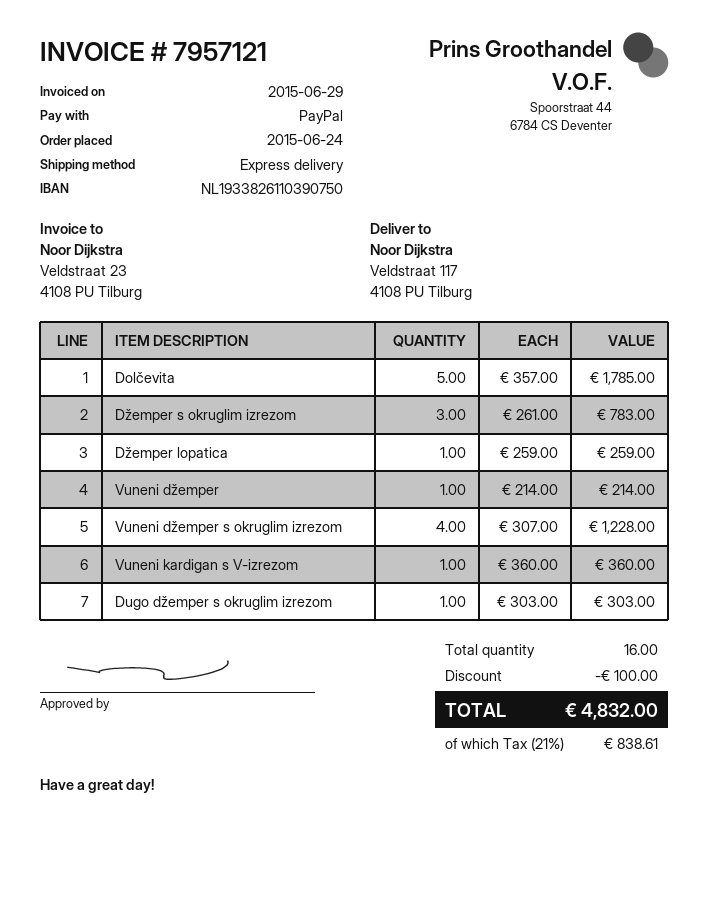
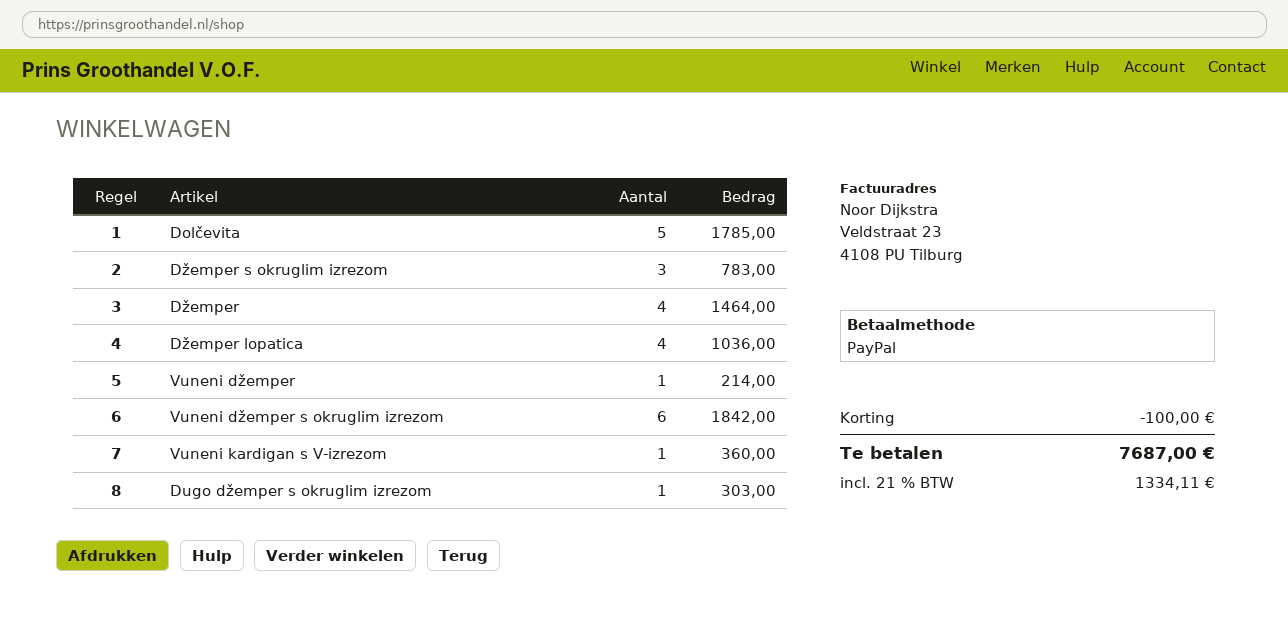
Džemper lopatica: 1 for 259.00 -> 4 for 1036.00
Vuneni džemper s okruglim izrezom: 4 for 1228.00 -> 6 for 1842.00
Džemper: none -> 4 for 1464.00
tax: 21% = 838.61 -> 21% = 1334.11
total: 4832.00 -> 7687.00

